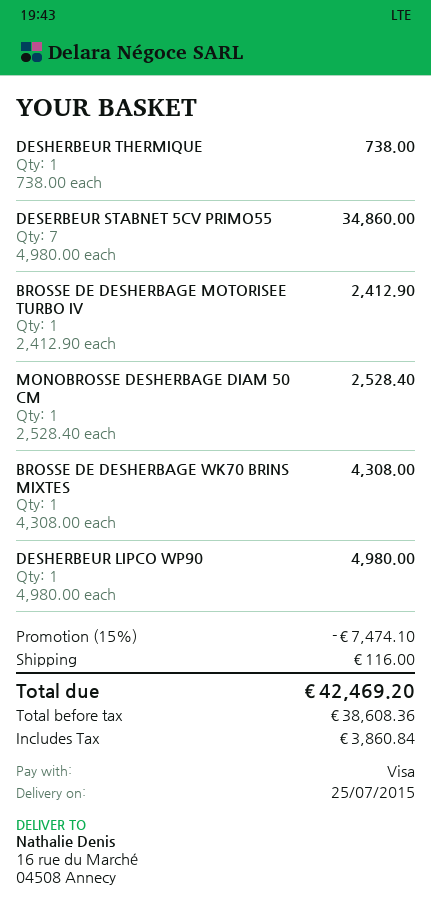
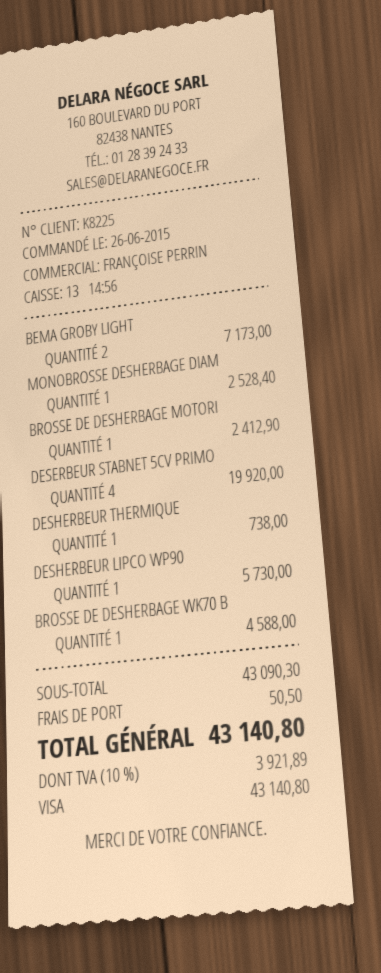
DESERBEUR STABNET 5CV PRIMO55: 7 for 34860.00 -> 4 for 19920.00
BROSSE DE DESHERBAGE WK70 BRINS MIXTES: 1 for 4308.00 -> 1 for 4588.00
DESHERBEUR LIPCO WP90: 1 for 4980.00 -> 1 for 5730.00
BEMA GROBY LIGHT: none -> 2 for 7173.00
discount: 15% = 7474.10 -> none
shipping: 116.00 -> 50.50
tax: 3860.84 -> 3921.89
total: 42469.20 -> 43140.80

